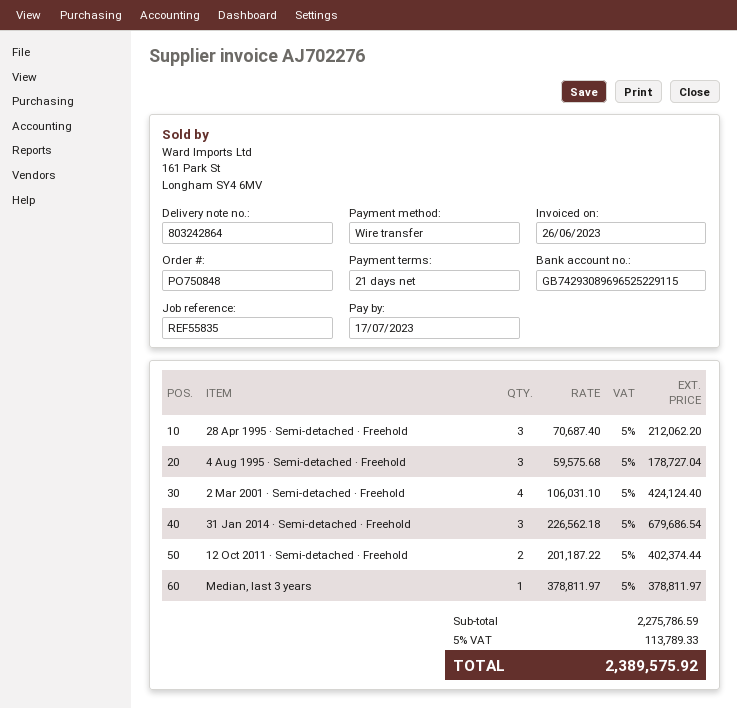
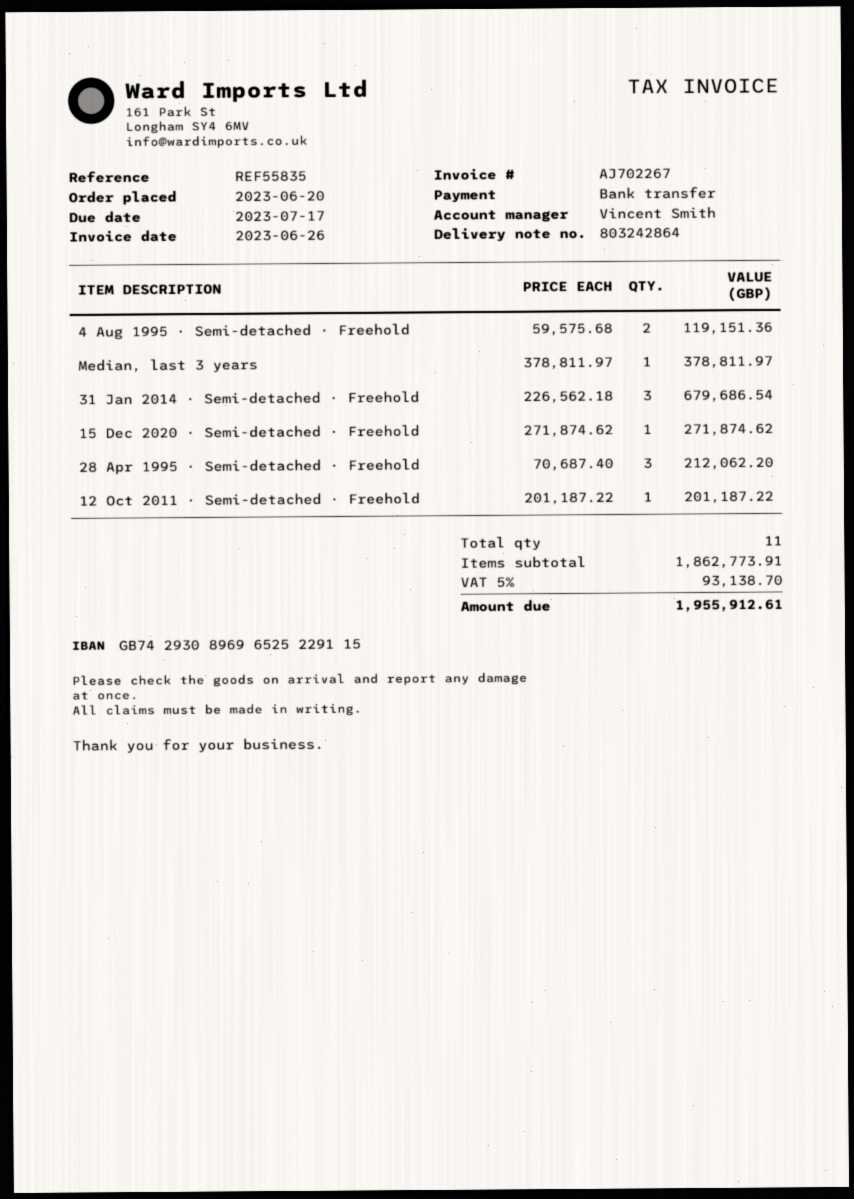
invoice number: AJ702276 -> AJ702267
4 Aug 1995 · Semi-detached · Freehold: 3 x 59575.68 = 178727.04 -> 2 x 59575.68 = 119151.36
2 Mar 2001 · Semi-detached · Freehold: 4 x 106031.10 = 424124.40 -> none
12 Oct 2011 · Semi-detached · Freehold: 2 x 201187.22 = 402374.44 -> 1 x 201187.22 = 201187.22
15 Dec 2020 · Semi-detached · Freehold: none -> 1 x 271874.62 = 271874.62
subtotal: 2275786.59 -> 1862773.91
tax: 5% = 113789.33 -> 5% = 93138.70
total: 2389575.92 -> 1955912.61

